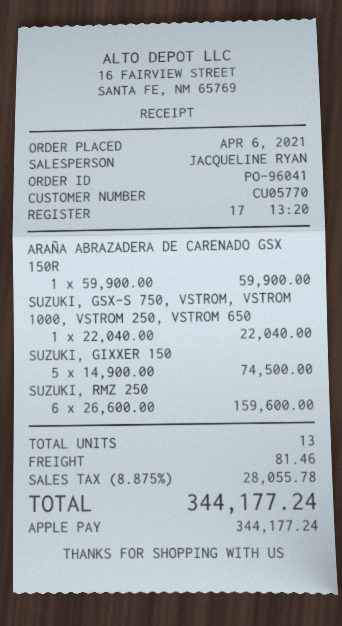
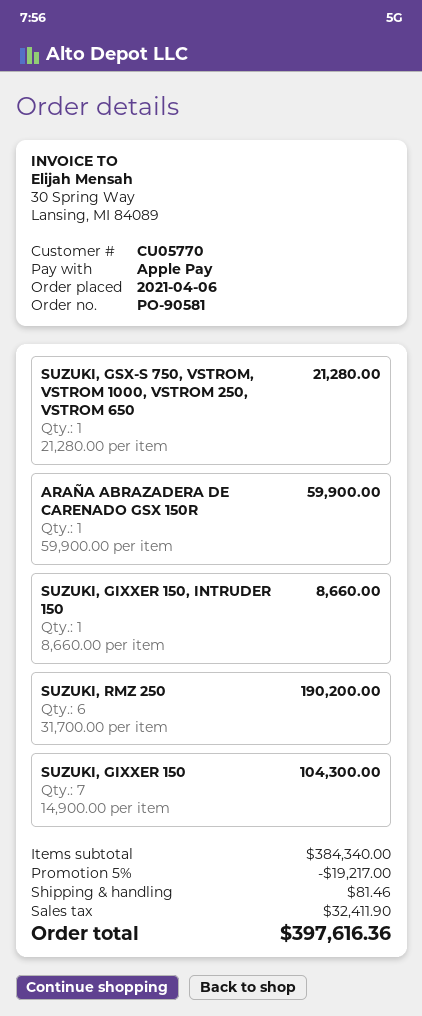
order number: PO-96041 -> PO-90581
SUZUKI, GSX-S 750, VSTROM, VSTROM 1000, VSTROM 250, VSTROM 650: 1 x 22040.00 = 22040.00 -> 1 x 21280.00 = 21280.00
SUZUKI, GIXXER 150: 5 x 14900.00 = 74500.00 -> 7 x 14900.00 = 104300.00
SUZUKI, RMZ 250: 6 x 26600.00 = 159600.00 -> 6 x 31700.00 = 190200.00
SUZUKI, GIXXER 150, INTRUDER 150: none -> 1 x 8660.00 = 8660.00
discount: none -> 5% = 19217.00
tax: 28055.78 -> 32411.90
total: 344177.24 -> 397616.36

